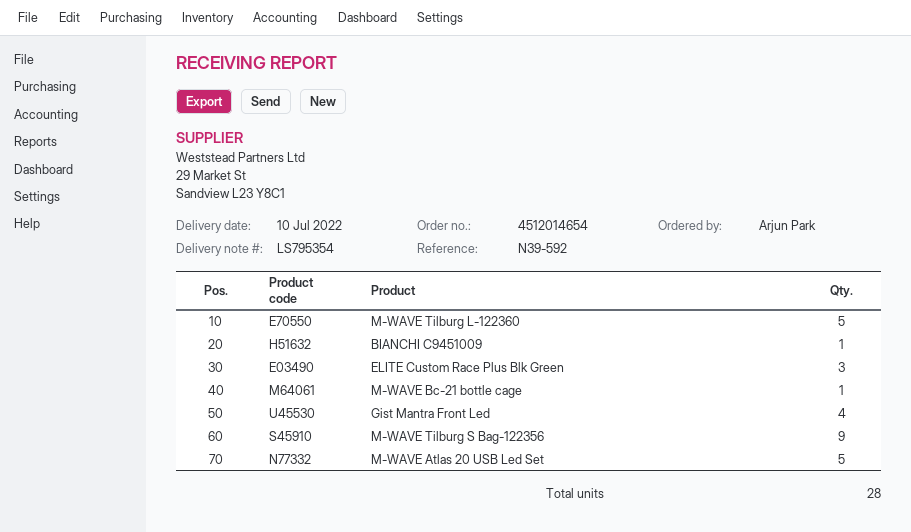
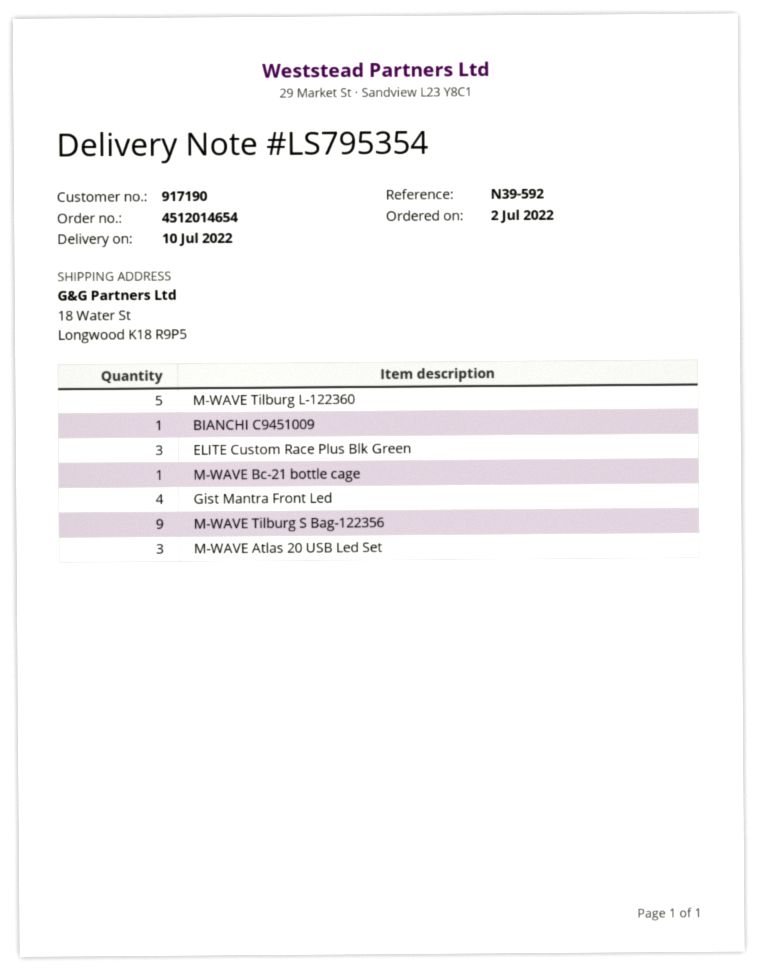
M-WAVE Atlas 20 USB Led Set: 5 -> 3

